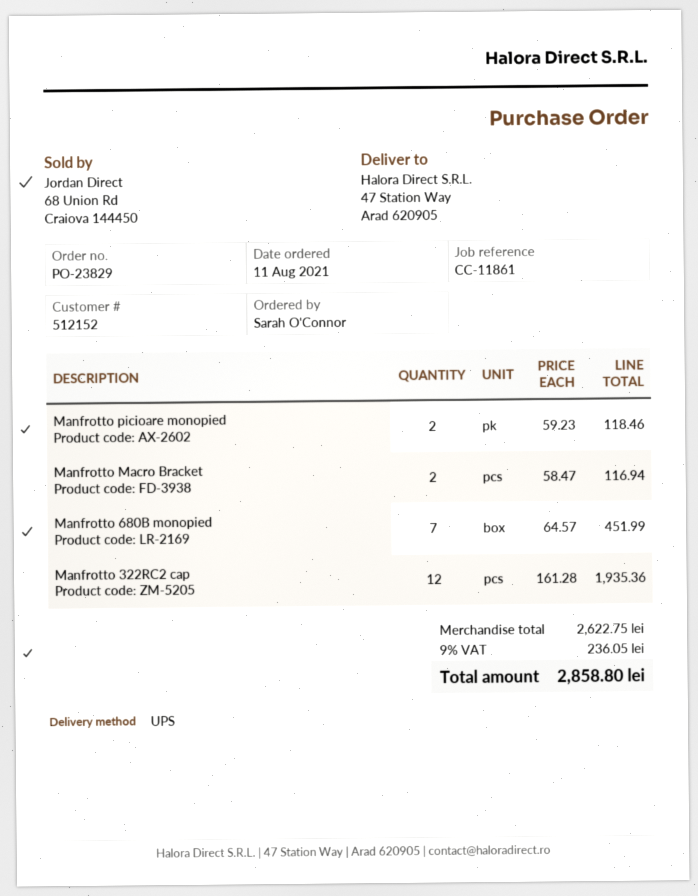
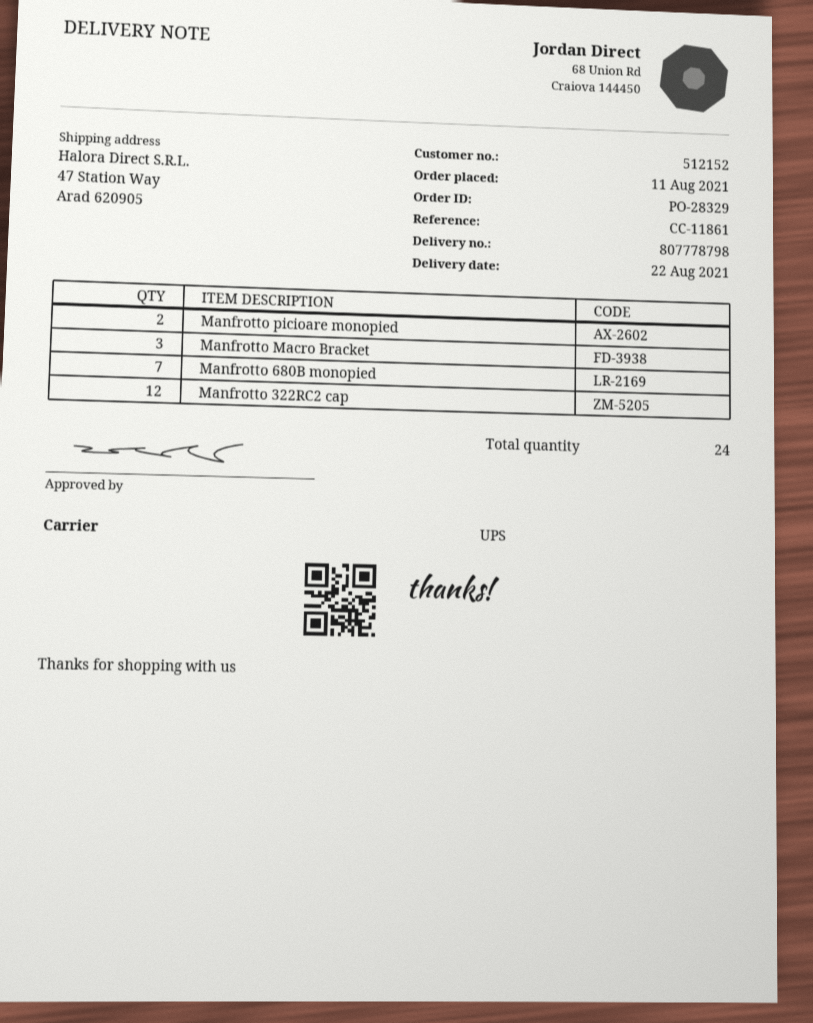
order number: PO-23829 -> PO-28329
Manfrotto Macro Bracket: 2 -> 3

